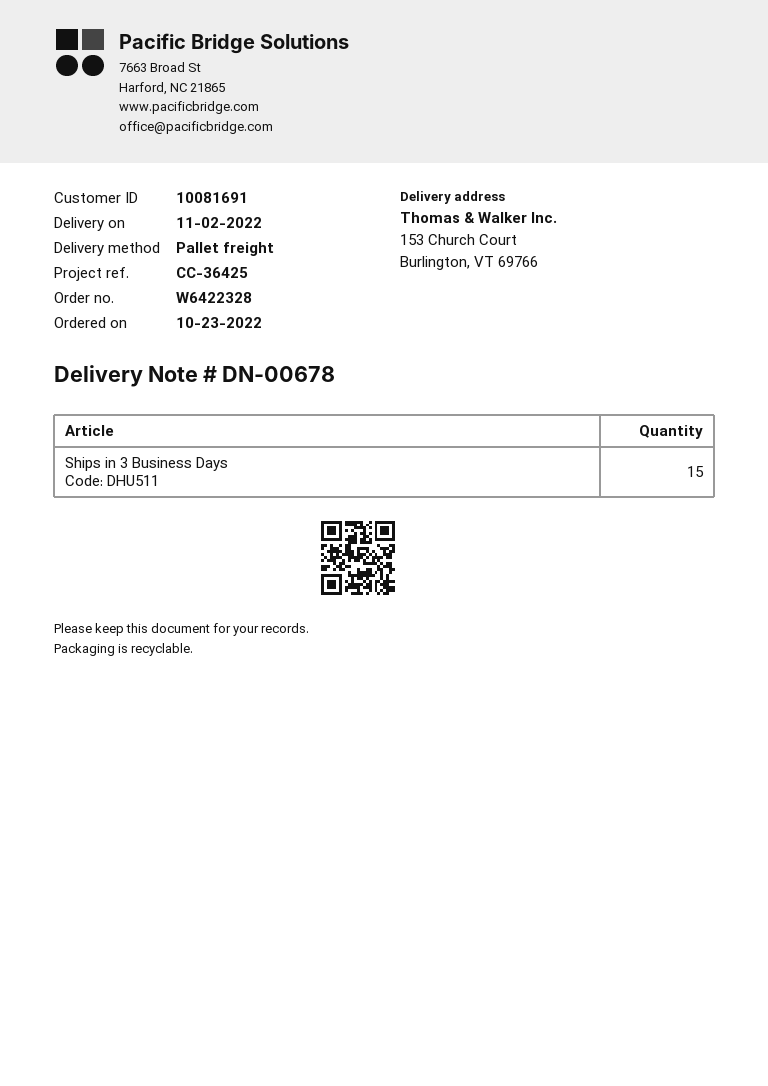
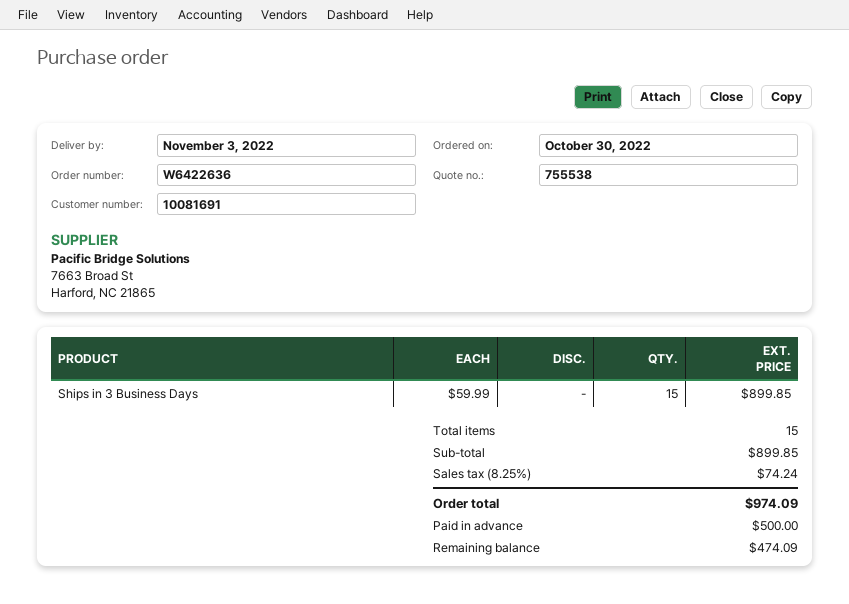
order number: W6422328 -> W6422636
order date: 2022-10-23 -> 2022-10-30
delivery date: 2022-11-02 -> 2022-11-03

